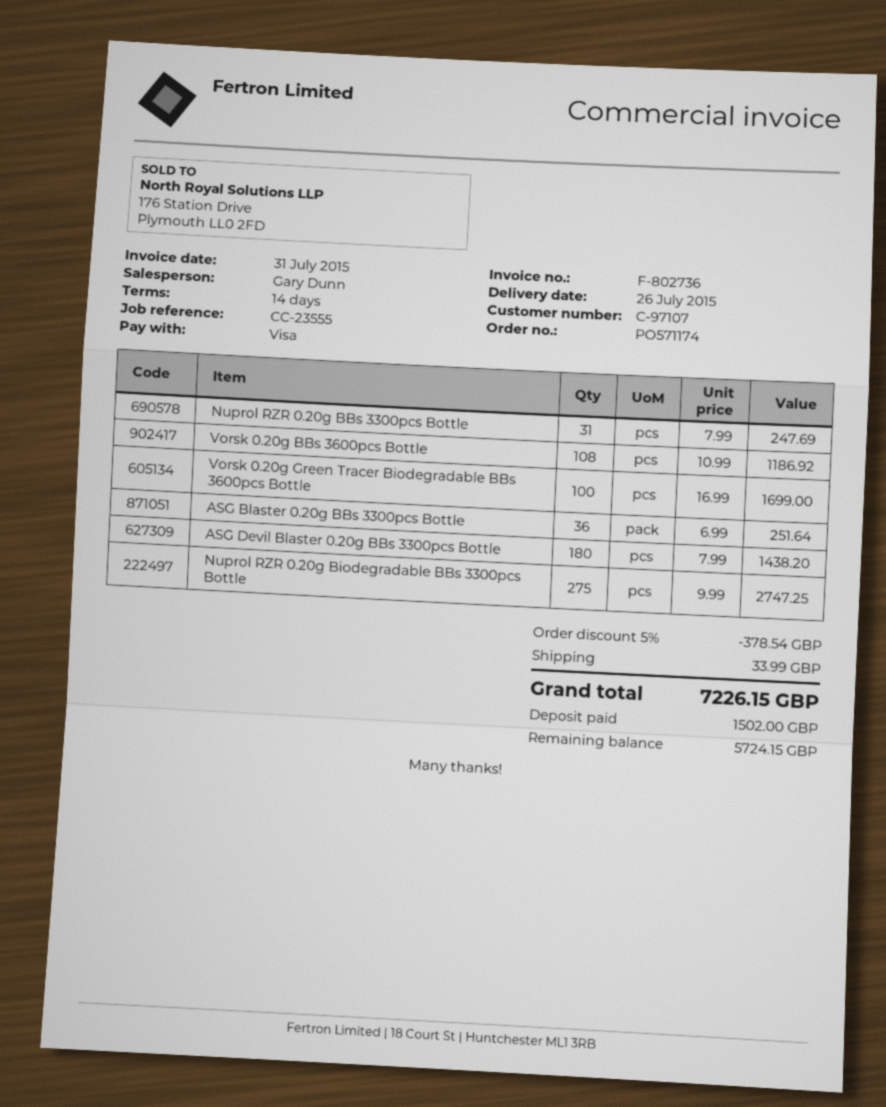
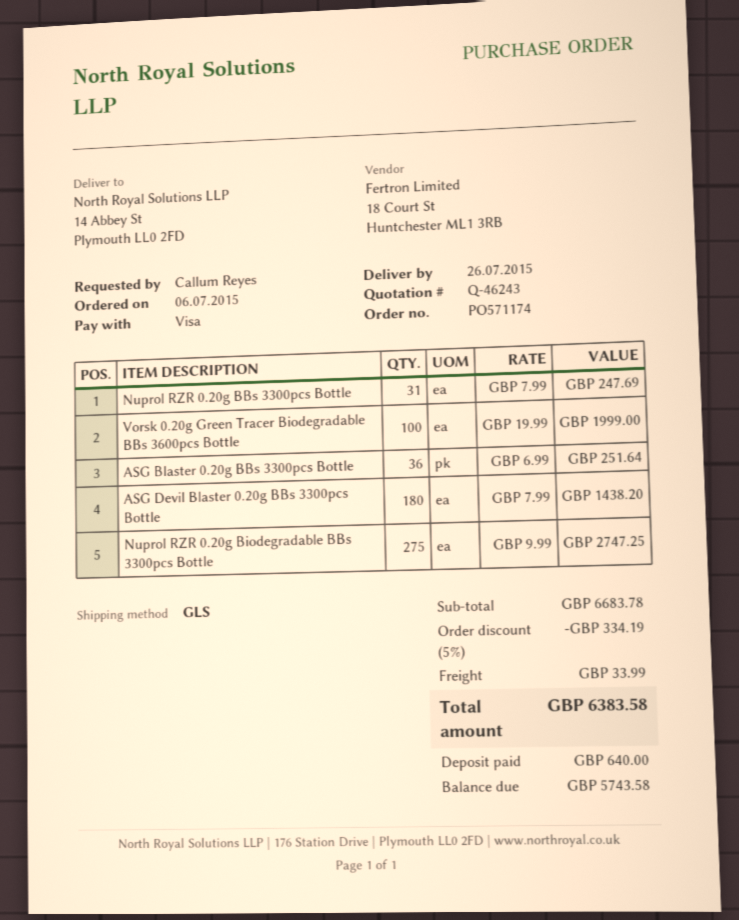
Vorsk 0.20g BBs 3600pcs Bottle: 108 x 10.99 = 1186.92 -> none
Vorsk 0.20g Green Tracer Biodegradable BBs 3600pcs Bottle: 100 x 16.99 = 1699.00 -> 100 x 19.99 = 1999.00
discount: 5% = 378.54 -> 5% = 334.19
total: 7226.15 -> 6383.58
deposit: 1502.00 -> 640.00
balance: 5724.15 -> 5743.58

